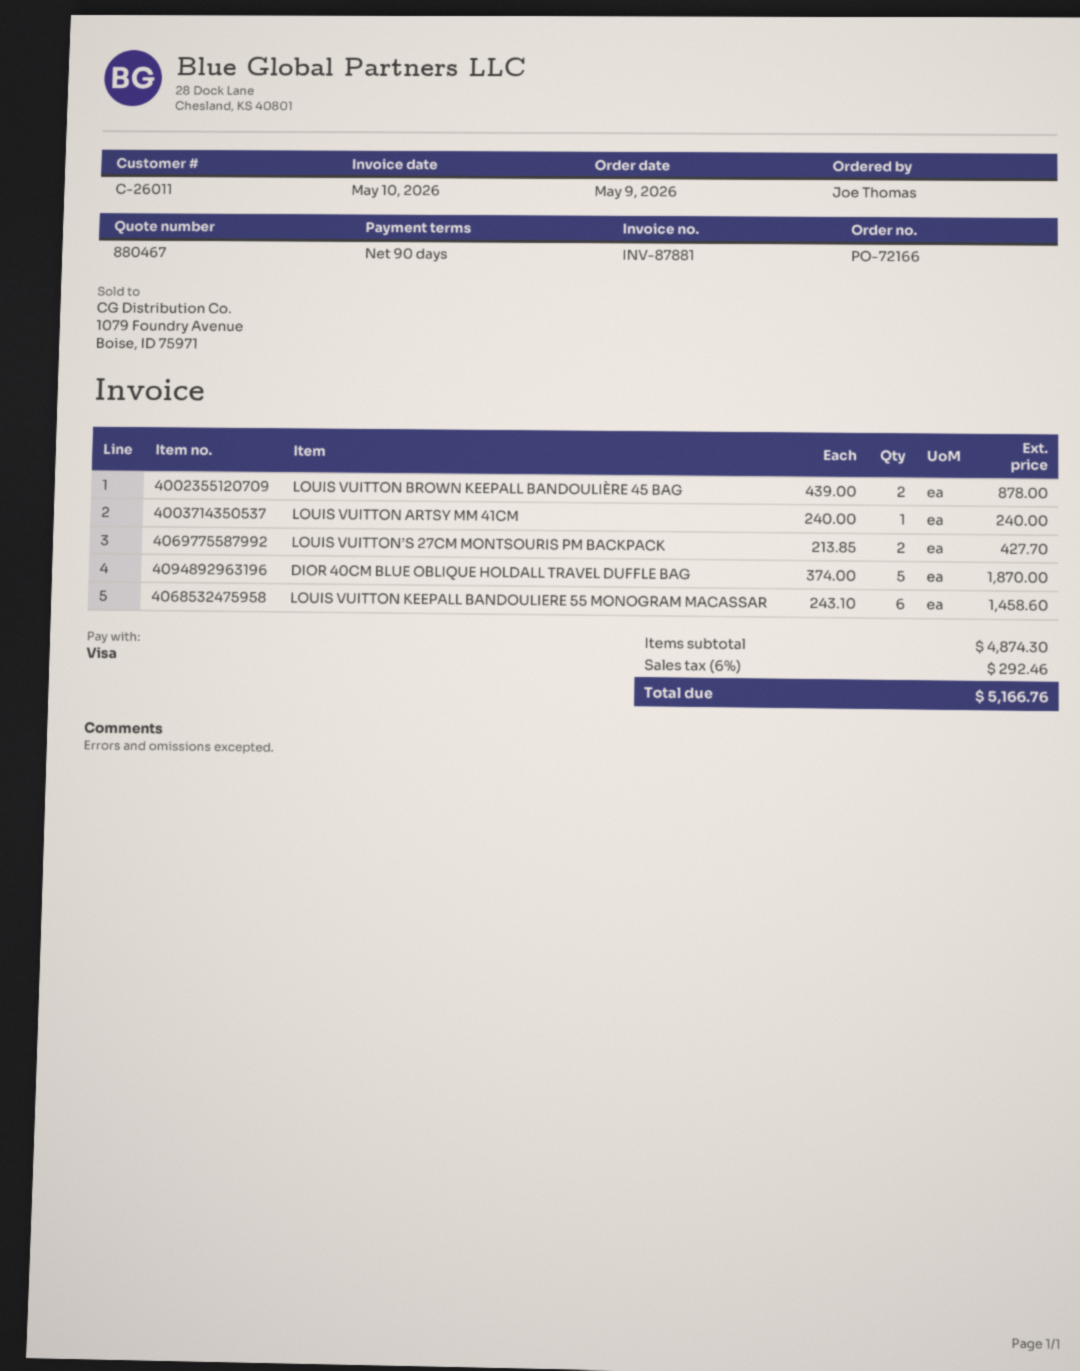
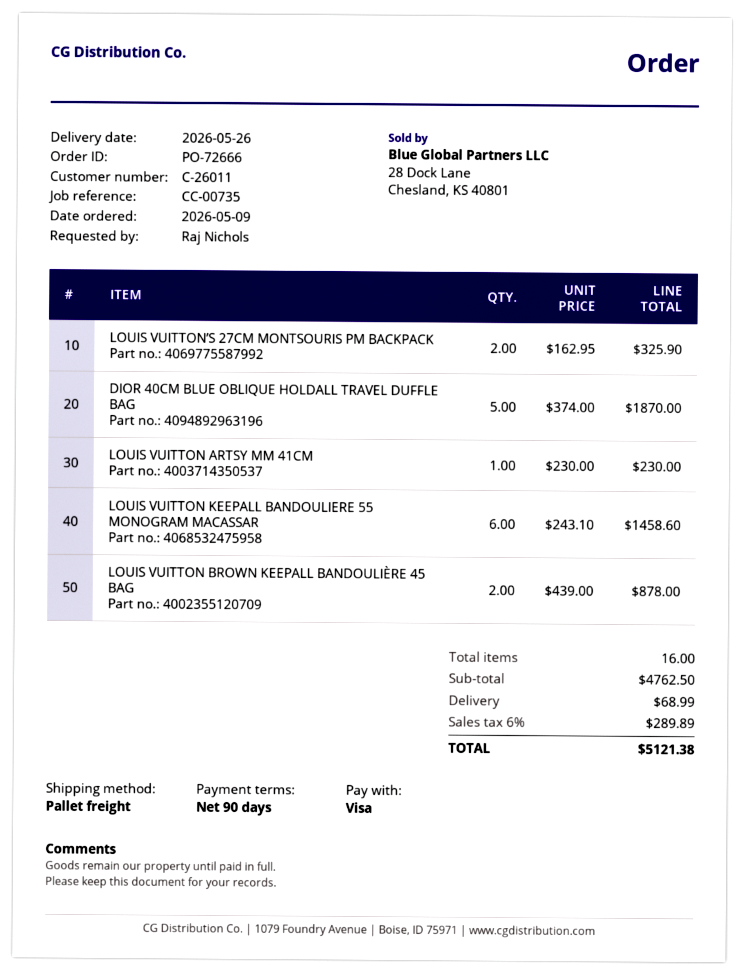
order number: PO-72166 -> PO-72666
ordered by: Joe Thomas -> Raj Nichols
LOUIS VUITTON ARTSY MM 41CM: 1 x 240.00 = 240.00 -> 1 x 230.00 = 230.00
LOUIS VUITTON’S 27CM MONTSOURIS PM BACKPACK: 2 x 213.85 = 427.70 -> 2 x 162.95 = 325.90
subtotal: 4874.30 -> 4762.50
shipping: none -> 68.99
tax: 6% = 292.46 -> 6% = 289.89
total: 5166.76 -> 5121.38

